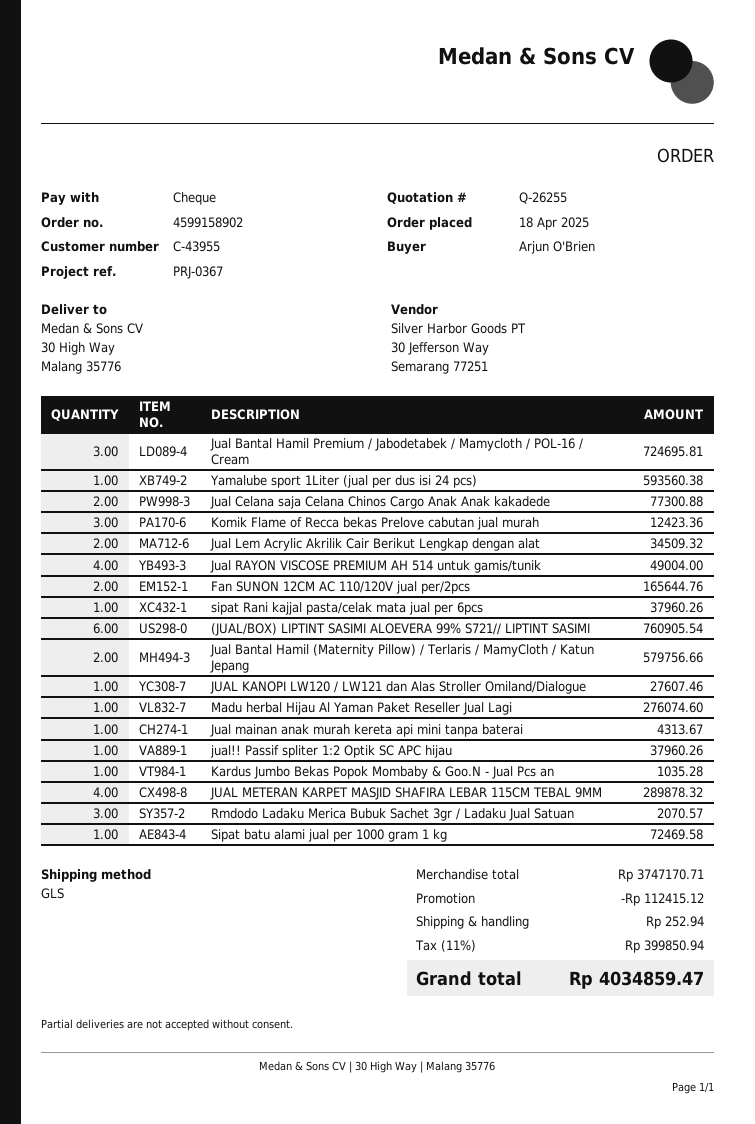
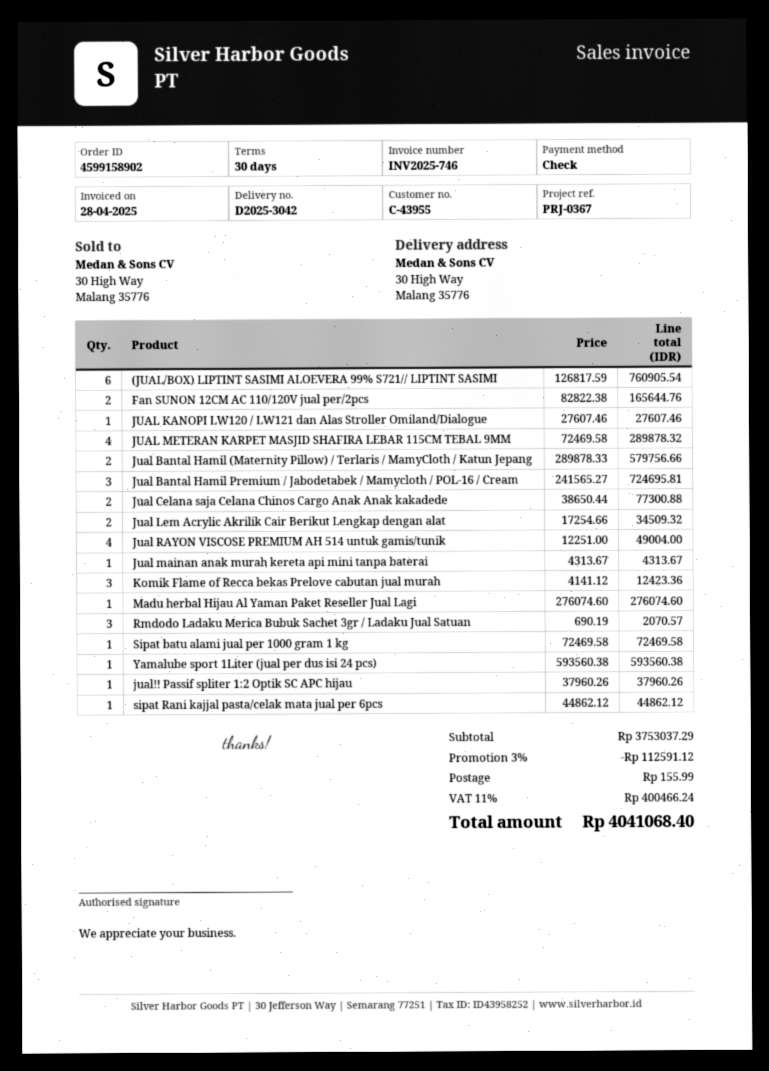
sipat Rani kajjal pasta/celak mata jual per 6pcs: 1 for 37960.26 -> 1 for 44862.12
Kardus Jumbo Bekas Popok Mombaby & Goo.N - Jual Pcs an: 1 for 1035.28 -> none
subtotal: 3747170.71 -> 3753037.29
discount: 112415.12 -> 112591.12
shipping: 252.94 -> 155.99
tax: 11% = 399850.94 -> 11% = 400466.24
total: 4034859.47 -> 4041068.40

